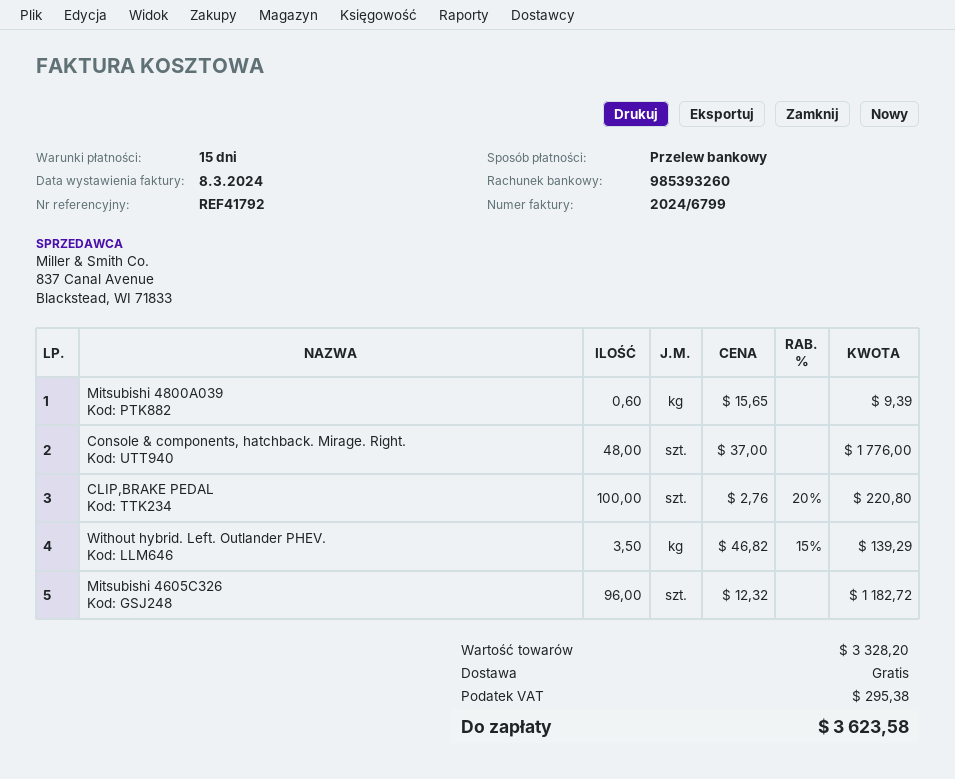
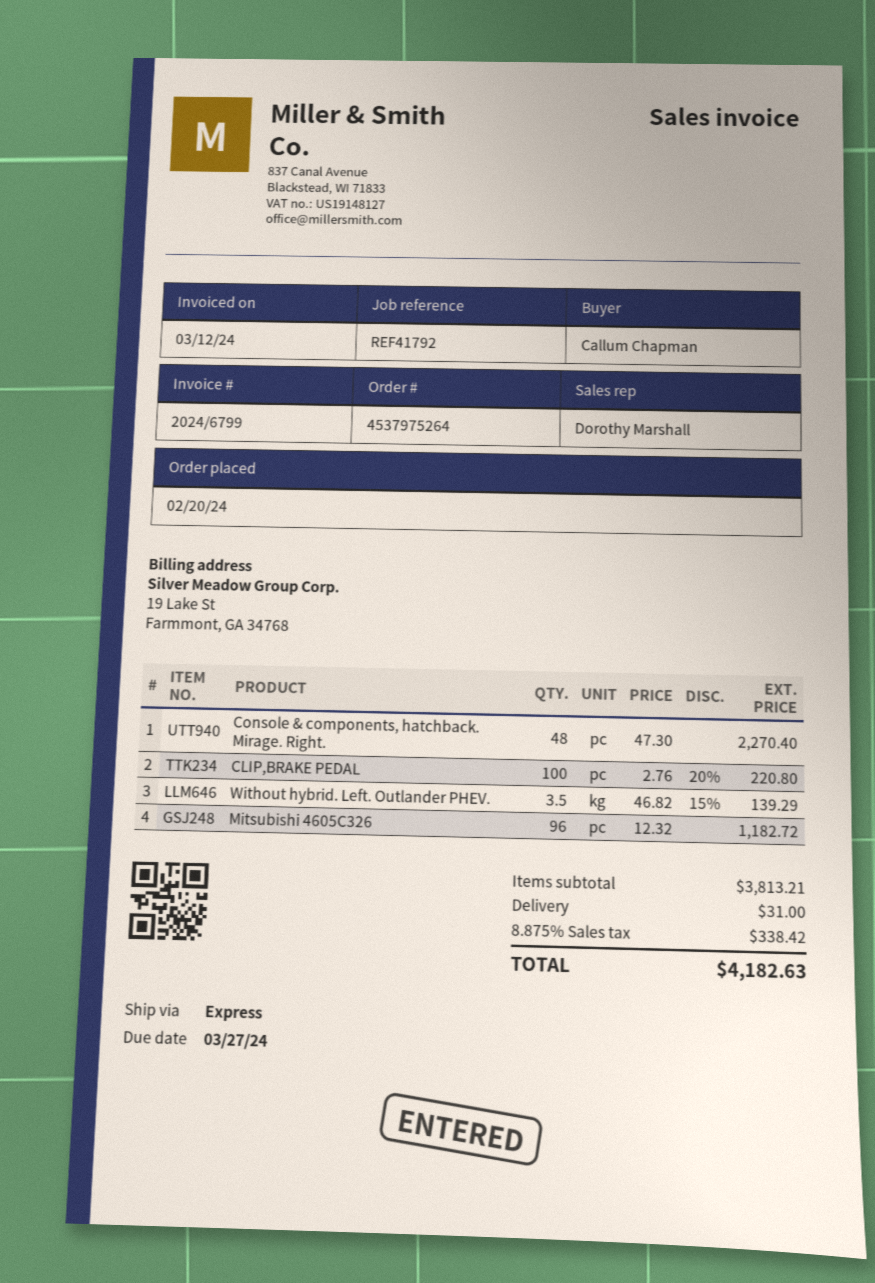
invoice date: 2024-03-08 -> 2024-03-12
Mitsubishi 4800A039: 0.6 x 15.65 = 9.39 -> none
Console & components, hatchback. Mirage. Right.: 48 x 37.00 = 1776.00 -> 48 x 47.30 = 2270.40
subtotal: 3328.20 -> 3813.21
shipping: 0.00 -> 31.00
tax: 295.38 -> 338.42
total: 3623.58 -> 4182.63

